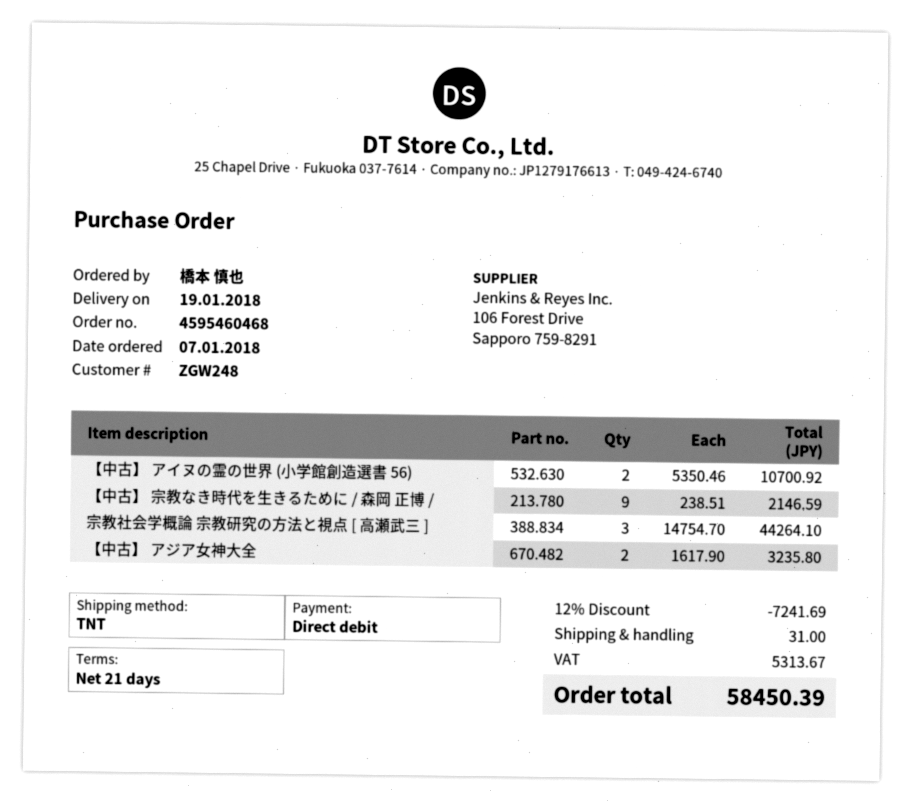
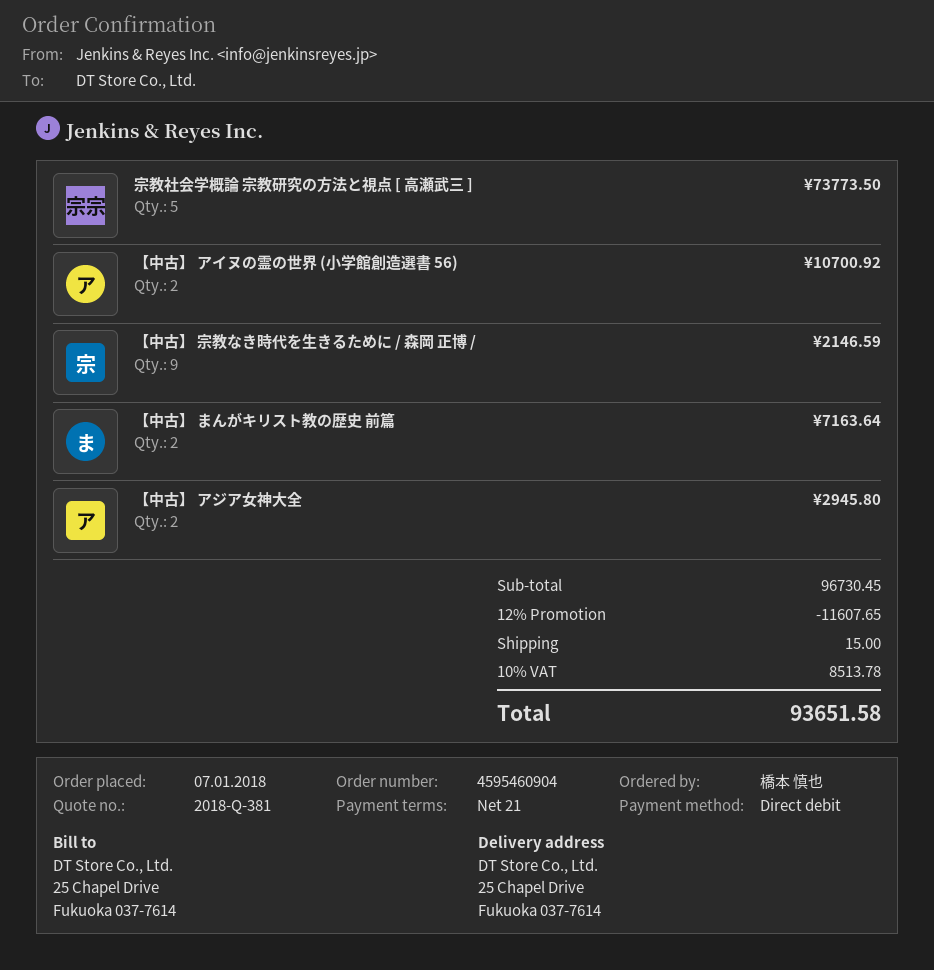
order number: 4595460468 -> 4595460904
宗教社会学概論 宗教研究の方法と視点 [ 高瀬武三 ]: 3 for 44264.10 -> 5 for 73773.50
【中古】 アジア女神大全: 2 for 3235.80 -> 2 for 2945.80
【中古】 まんがキリスト教の歴史 前篇: none -> 2 for 7163.64
discount: 12% = 7241.69 -> 12% = 11607.65
shipping: 31.00 -> 15.00
tax: 5313.67 -> 8513.78
total: 58450.39 -> 93651.58

